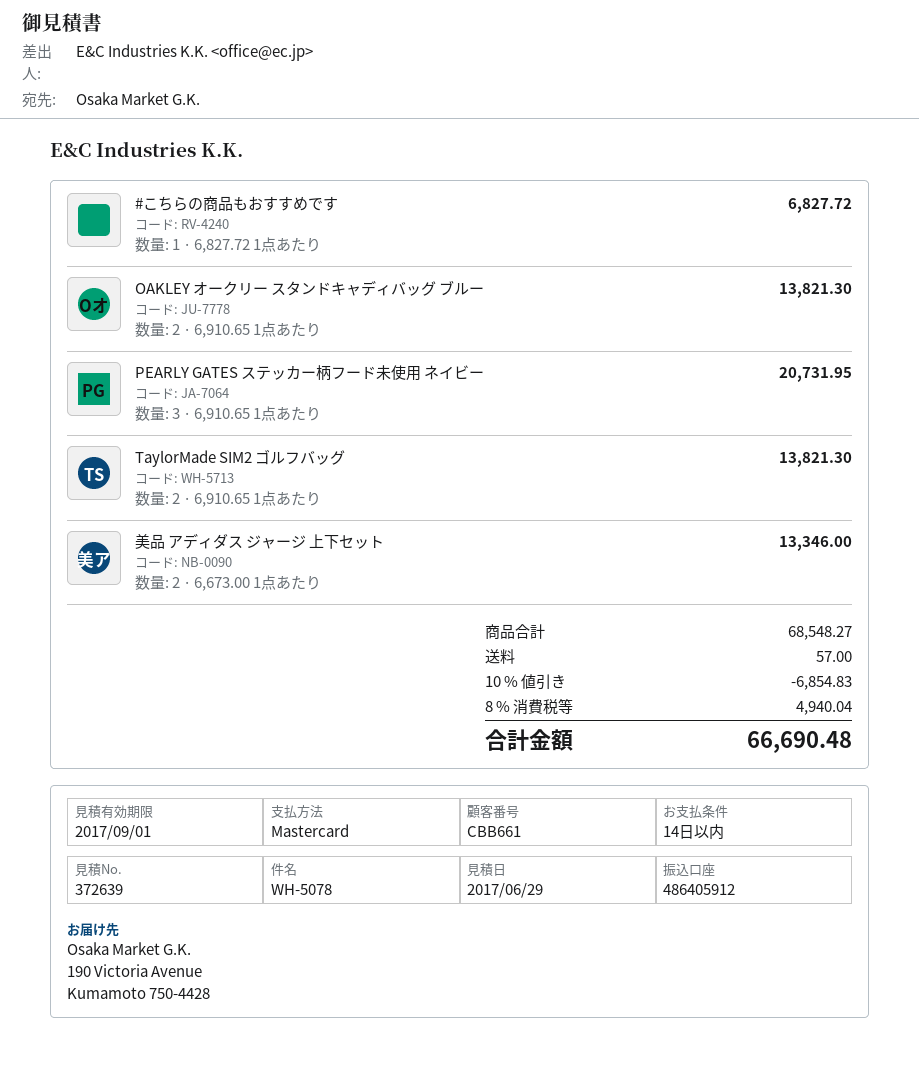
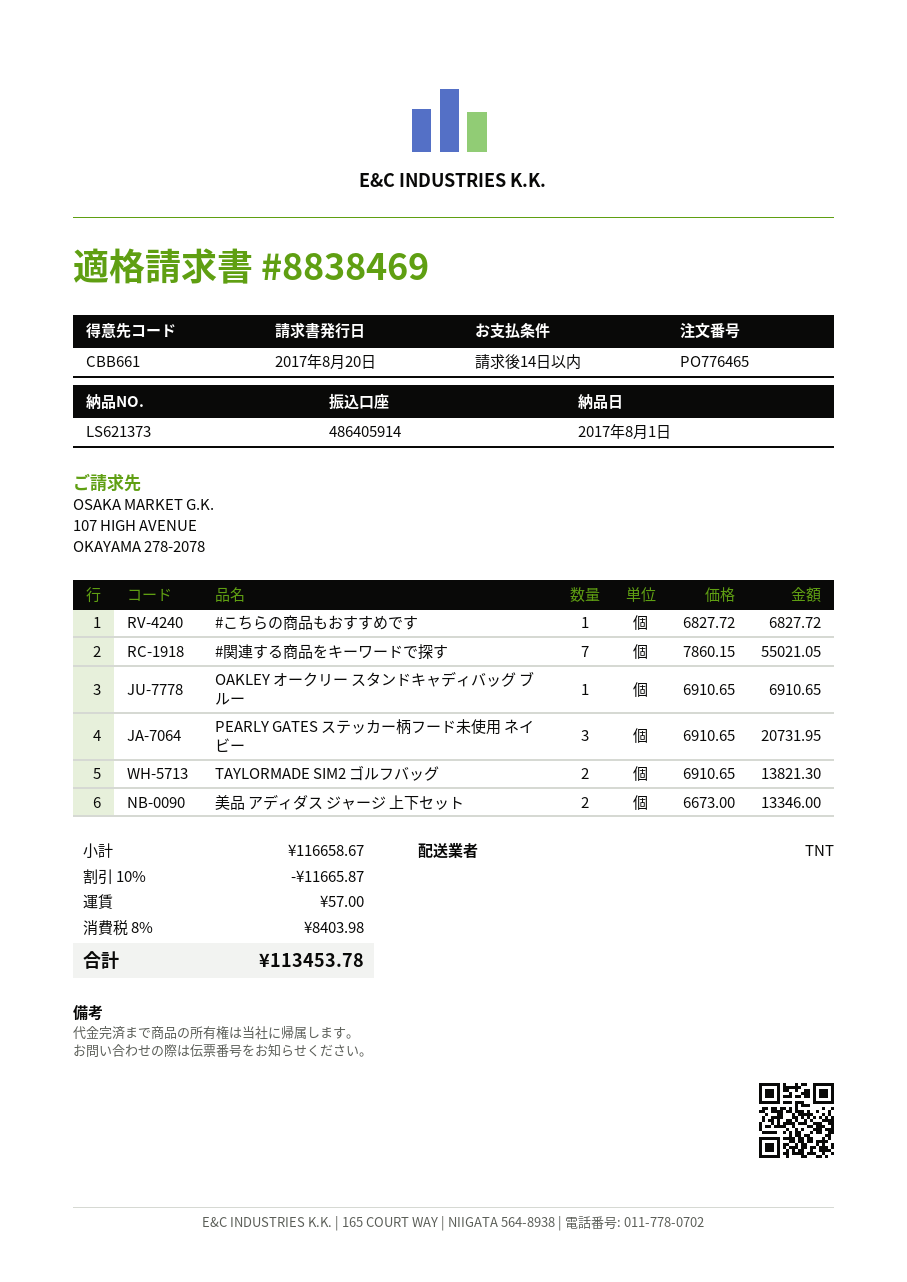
bank account: 486405912 -> 486405914
OAKLEY オークリー スタンドキャディバッグ ブルー: 2 x 6910.65 = 13821.30 -> 1 x 6910.65 = 6910.65
#関連する商品をキーワードで探す: none -> 7 x 7860.15 = 55021.05
subtotal: 68548.27 -> 116658.67
discount: 10% = 6854.83 -> 10% = 11665.87
tax: 8% = 4940.04 -> 8% = 8403.98
total: 66690.48 -> 113453.78

